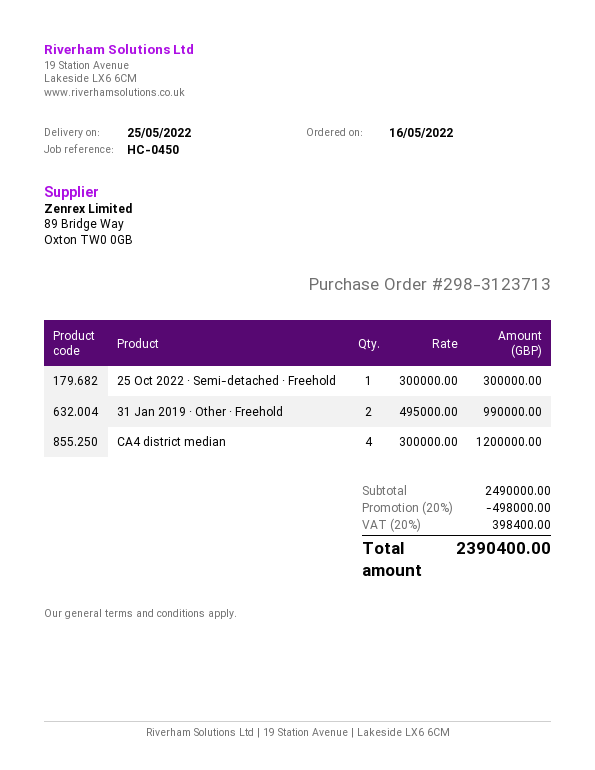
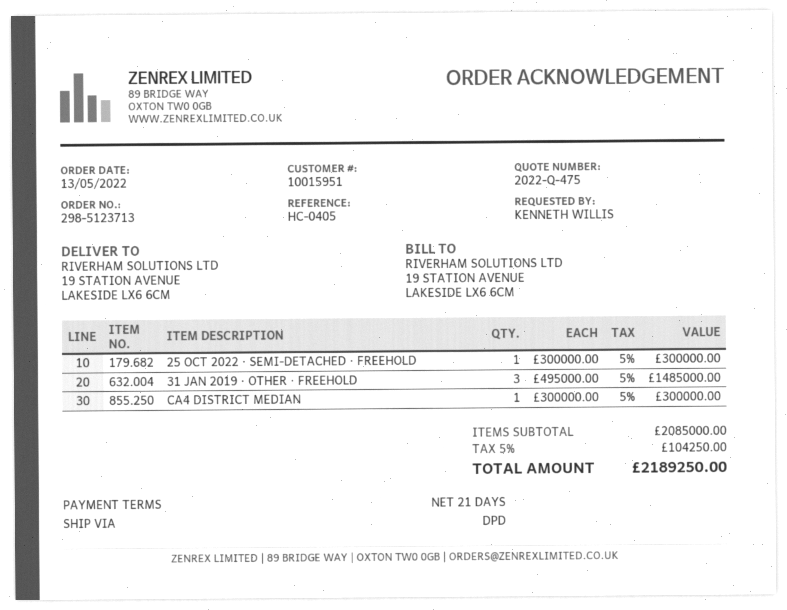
order number: 298-3123713 -> 298-5123713
order date: 2022-05-16 -> 2022-05-13
reference: HC-0450 -> HC-0405
31 Jan 2019 · Other · Freehold: 2 x 495000.00 = 990000.00 -> 3 x 495000.00 = 1485000.00
CA4 district median: 4 x 300000.00 = 1200000.00 -> 1 x 300000.00 = 300000.00
subtotal: 2490000.00 -> 2085000.00
discount: 20% = 498000.00 -> none
tax: 20% = 398400.00 -> 5% = 104250.00
total: 2390400.00 -> 2189250.00

